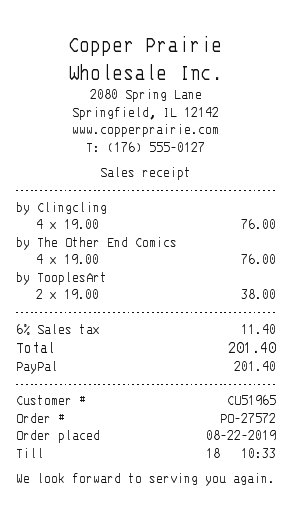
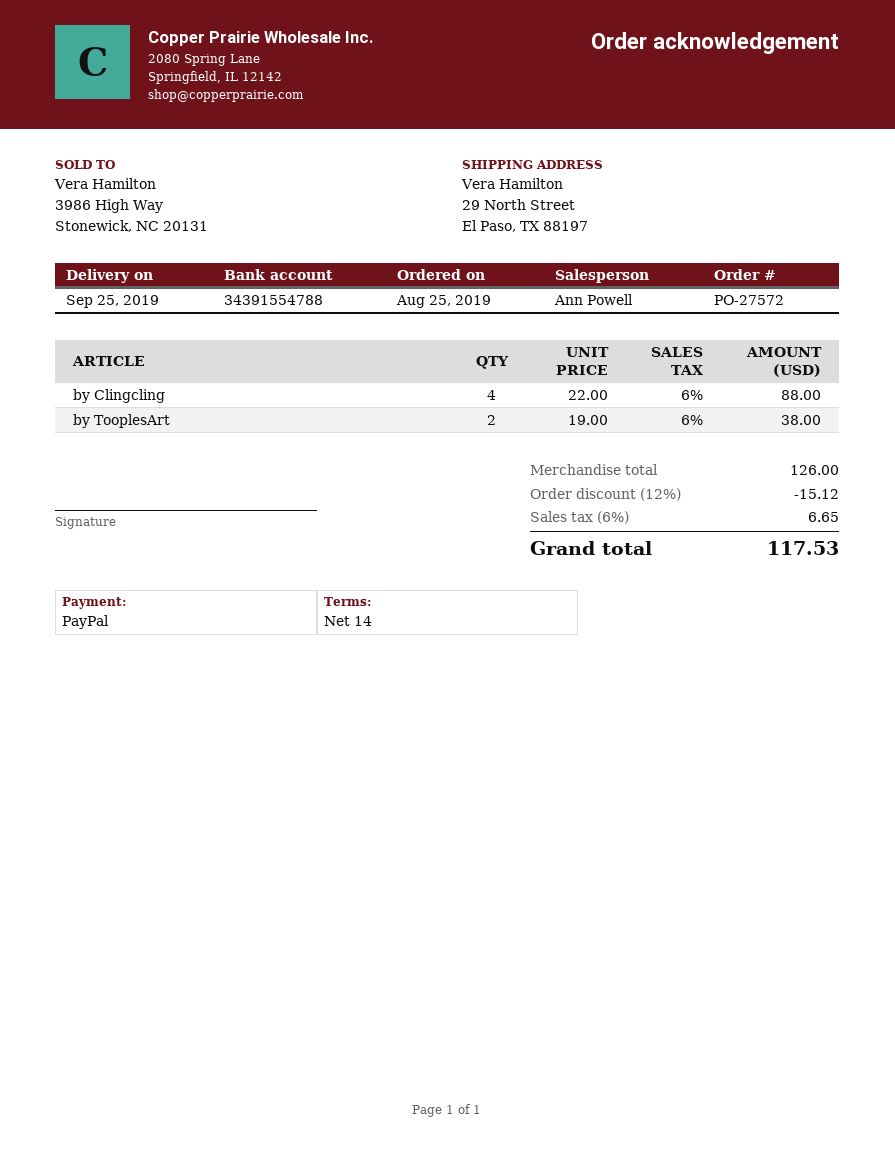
order date: 2019-08-22 -> 2019-08-25
by Clingcling: 4 x 19.00 = 76.00 -> 4 x 22.00 = 88.00
by The Other End Comics: 4 x 19.00 = 76.00 -> none
discount: none -> 12% = 15.12
tax: 6% = 11.40 -> 6% = 6.65
total: 201.40 -> 117.53

